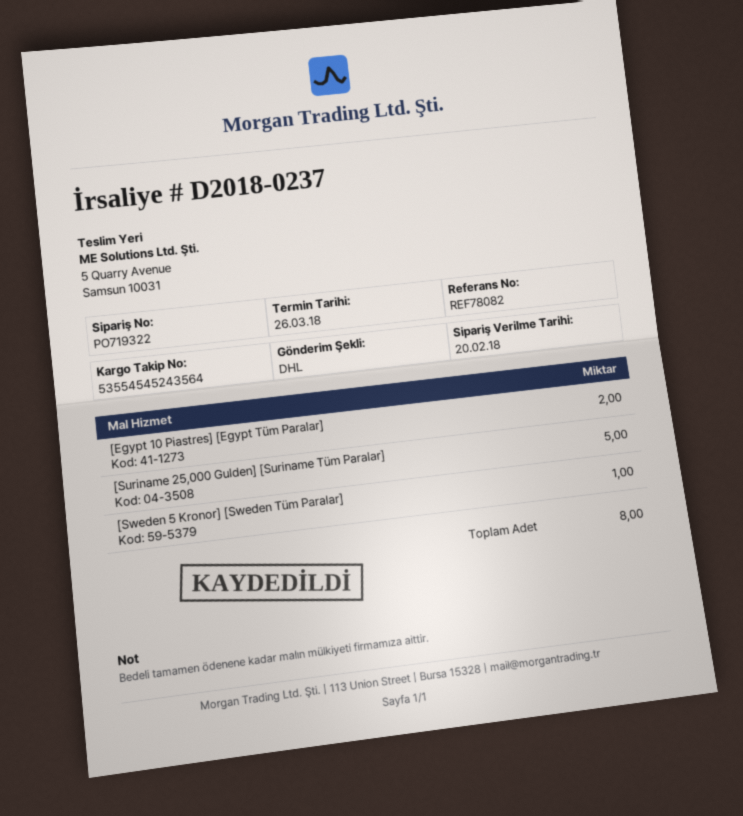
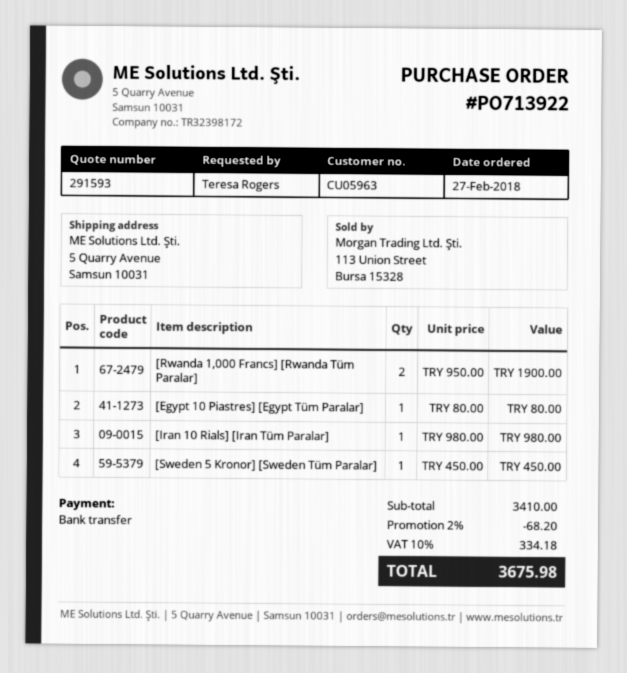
order number: PO719322 -> PO713922
order date: 2018-02-20 -> 2018-02-27
[Egypt 10 Piastres] [Egypt Tüm Paralar]: 2 -> 1
[Suriname 25,000 Gulden] [Suriname Tüm Paralar]: 5 -> none
[Rwanda 1,000 Francs] [Rwanda Tüm Paralar]: none -> 2
[Iran 10 Rials] [Iran Tüm Paralar]: none -> 1

